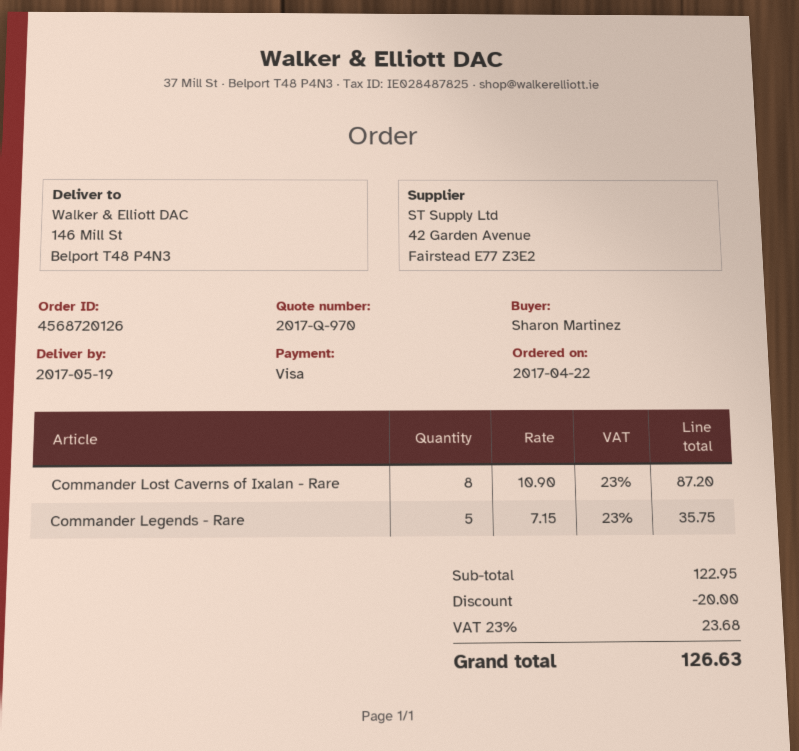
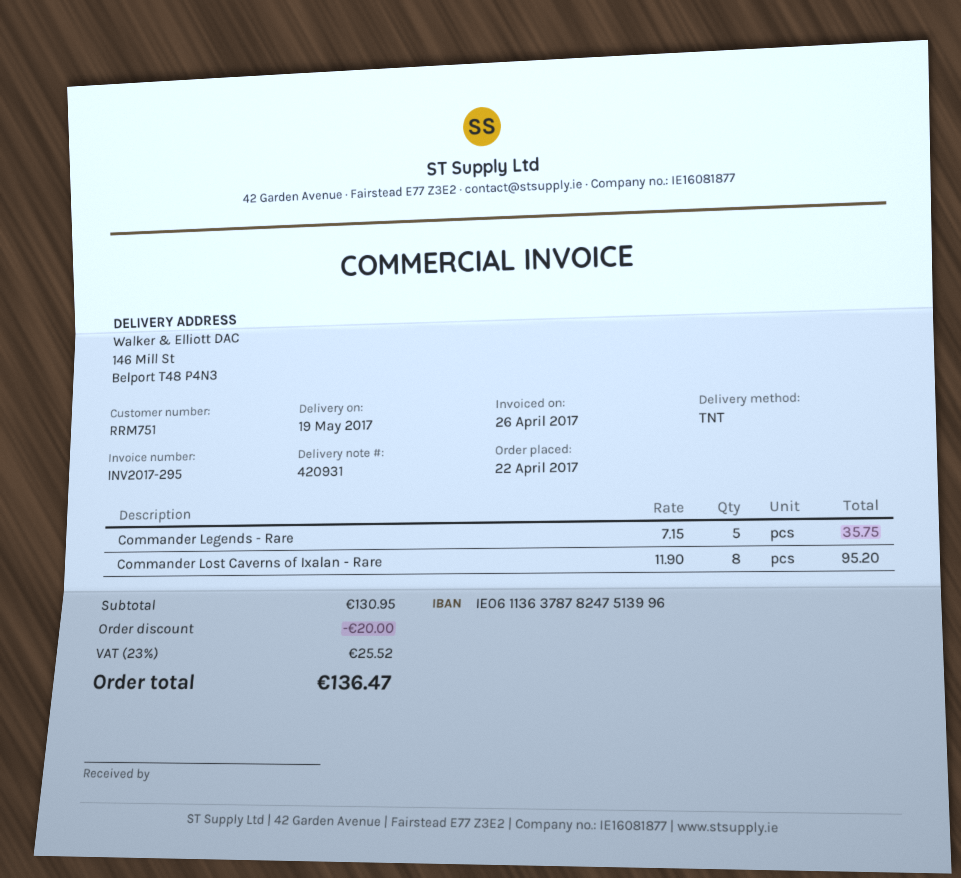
Commander Lost Caverns of Ixalan - Rare: 8 x 10.90 = 87.20 -> 8 x 11.90 = 95.20
subtotal: 122.95 -> 130.95
tax: 23% = 23.68 -> 23% = 25.52
total: 126.63 -> 136.47

